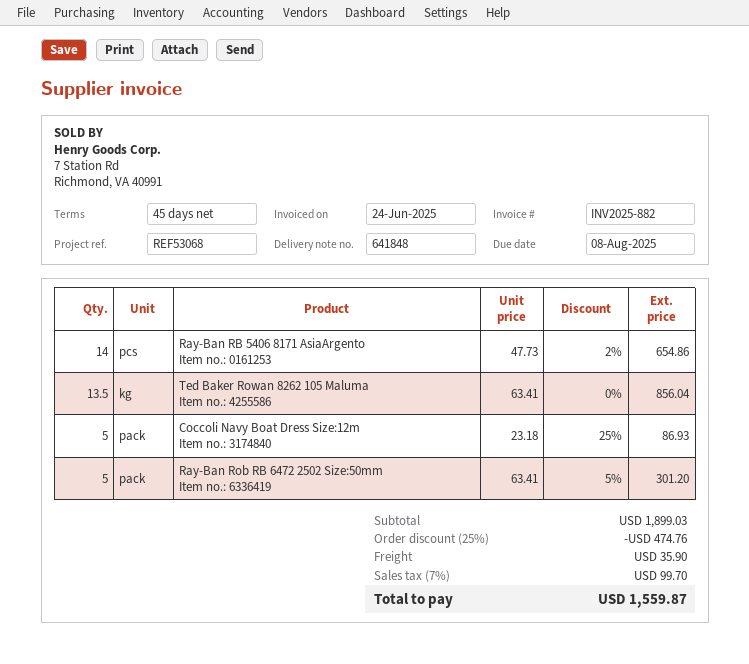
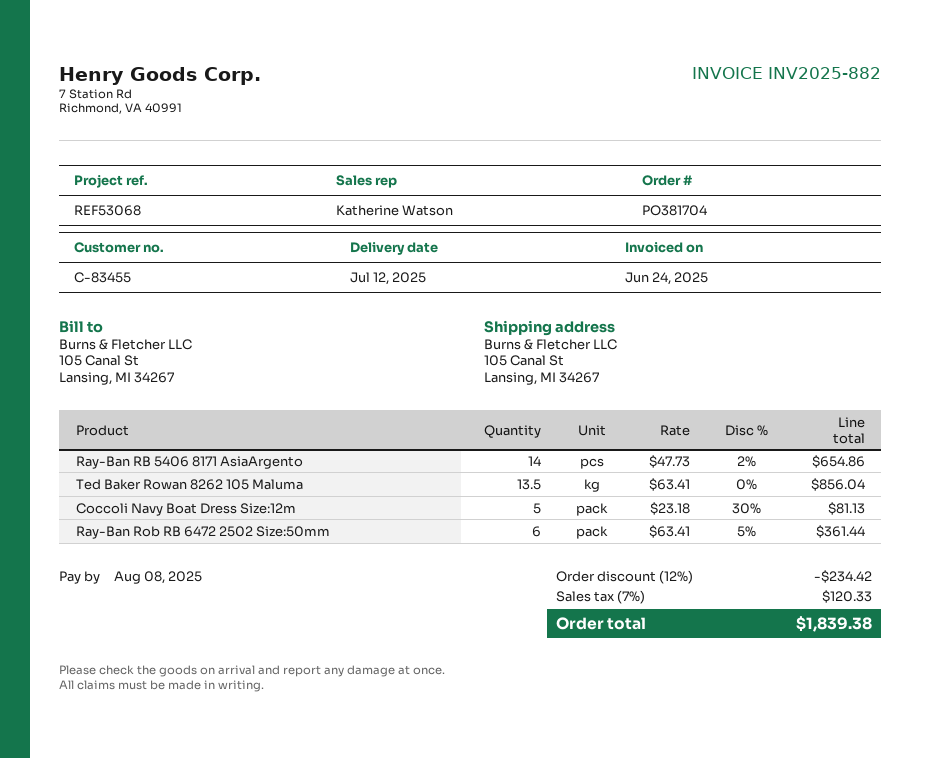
Coccoli Navy Boat Dress Size:12m: 5 x 23.18 - 25% = 86.93 -> 5 x 23.18 - 30% = 81.13
Ray-Ban Rob RB 6472 2502 Size:50mm: 5 x 63.41 - 5% = 301.20 -> 6 x 63.41 - 5% = 361.44
discount: 25% = 474.76 -> 12% = 234.42
shipping: 35.90 -> none
tax: 7% = 99.70 -> 7% = 120.33
total: 1559.87 -> 1839.38

